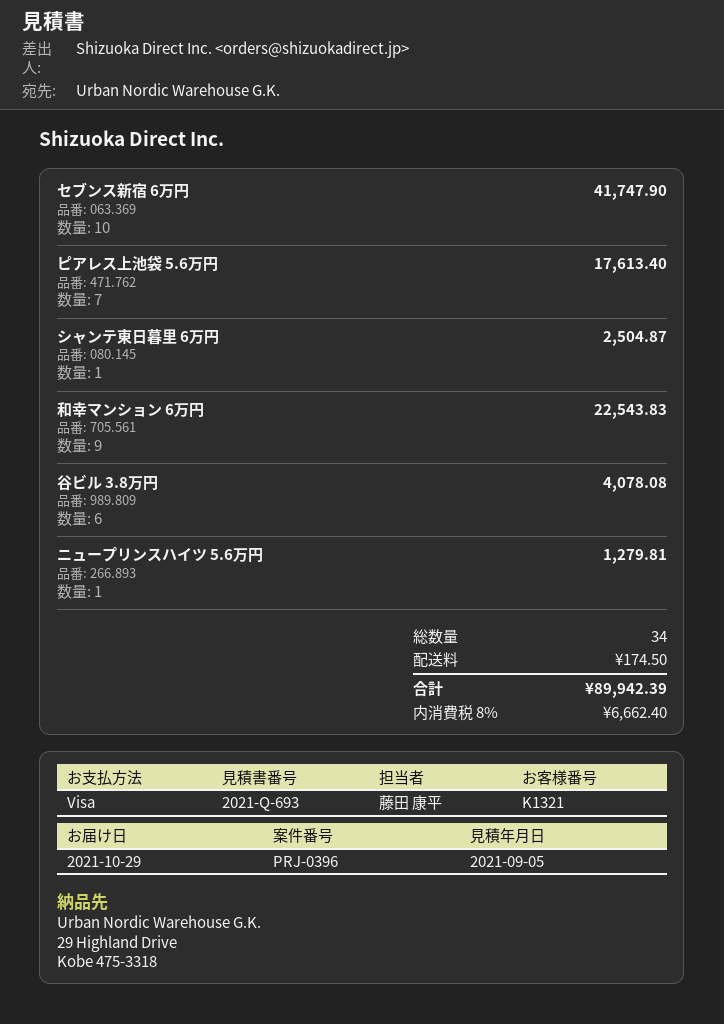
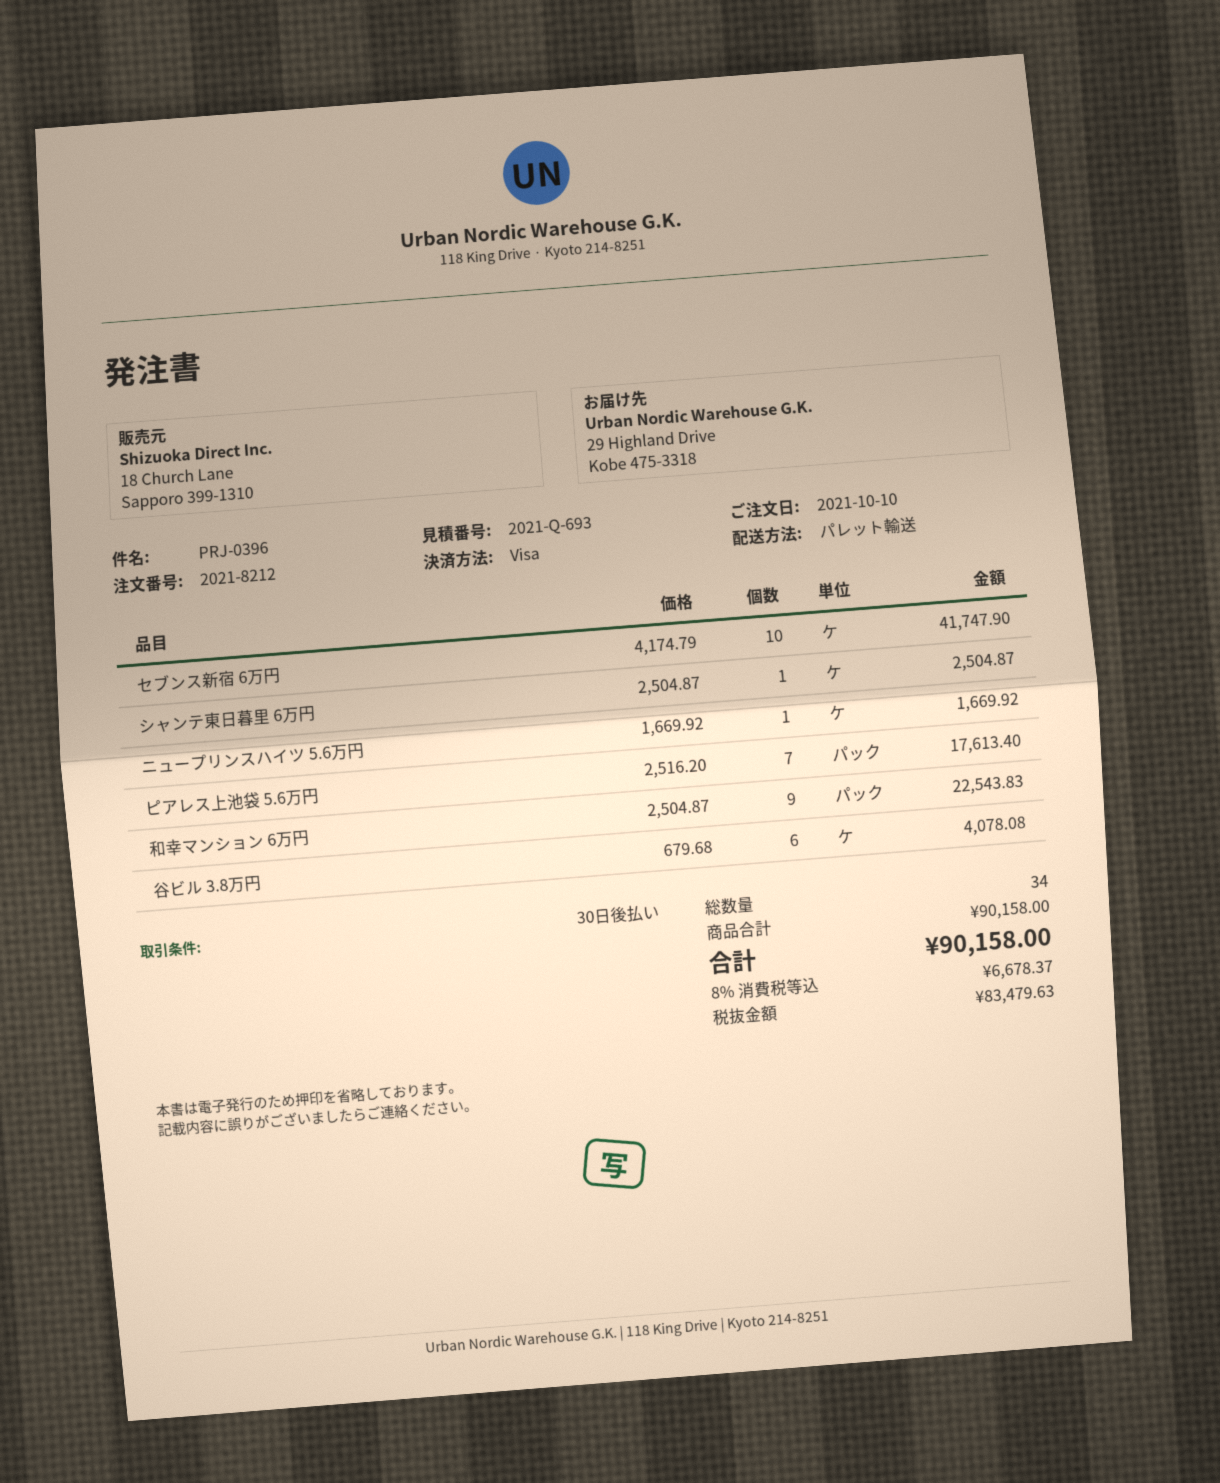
ニュープリンスハイツ 5.6万円: 1 for 1279.81 -> 1 for 1669.92
shipping: 174.50 -> none
tax: 8% = 6662.40 -> 8% = 6678.37
total: 89942.39 -> 90158.00

